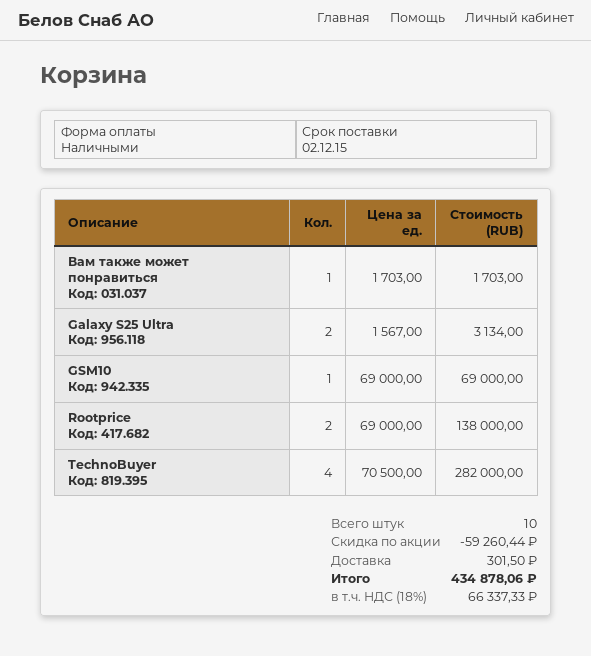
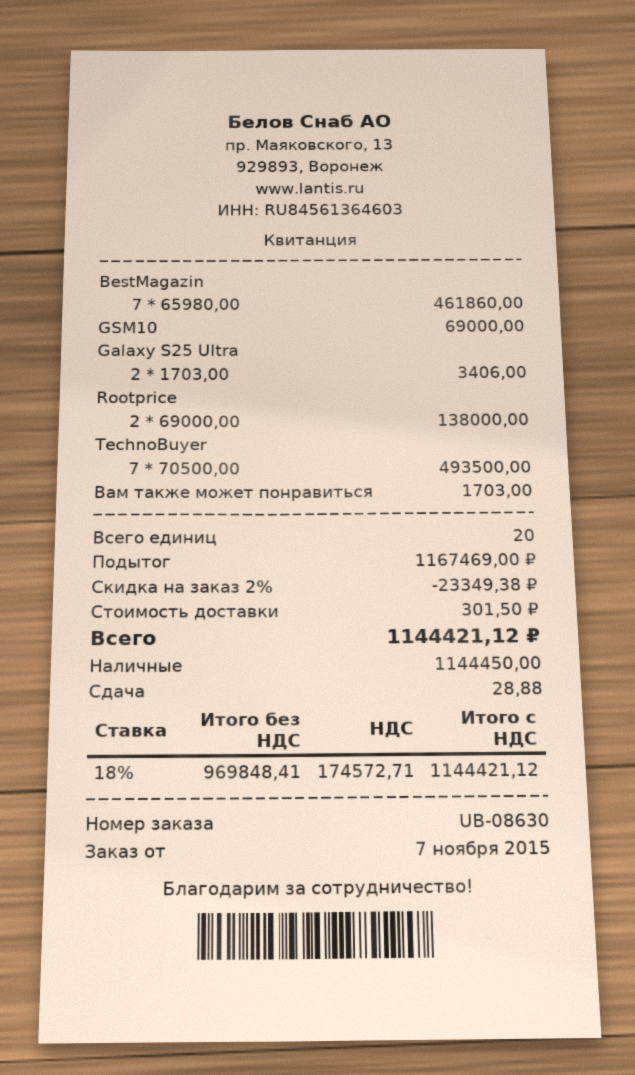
Galaxy S25 Ultra: 2 x 1567.00 = 3134.00 -> 2 x 1703.00 = 3406.00
TechnoBuyer: 4 x 70500.00 = 282000.00 -> 7 x 70500.00 = 493500.00
BestMagazin: none -> 7 x 65980.00 = 461860.00
total quantity: 10 -> 20
discount: 59260.44 -> 23349.38
tax: 18% = 66337.33 -> 18% = 174572.71
total: 434878.06 -> 1144421.12

